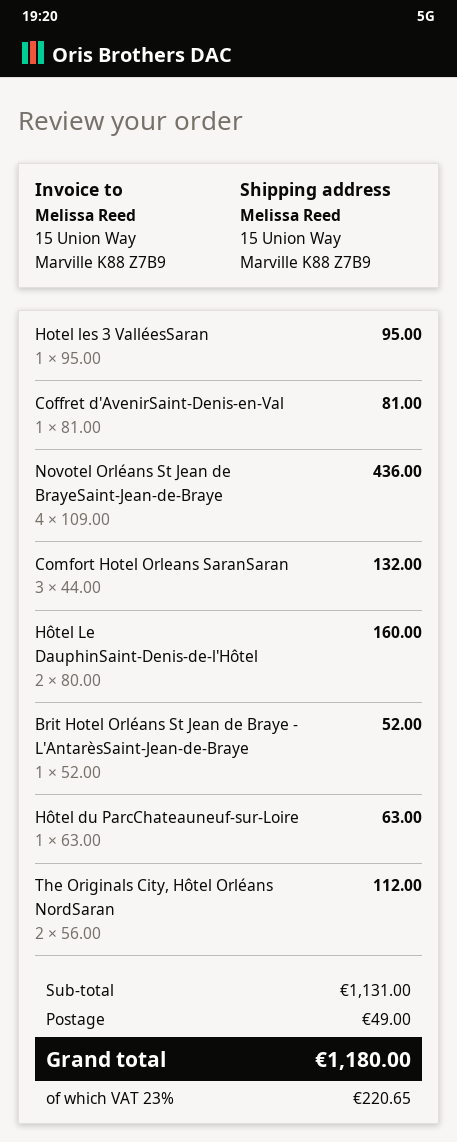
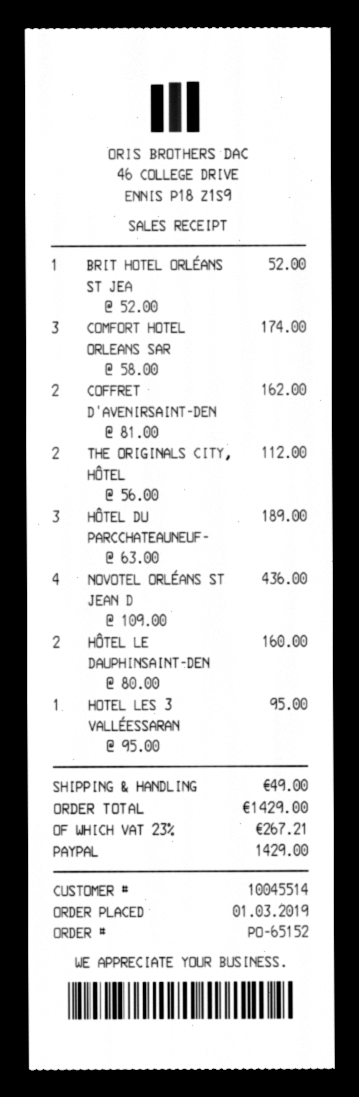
Coffret d'AvenirSaint-Denis-en-Val: 1 x 81.00 = 81.00 -> 2 x 81.00 = 162.00
Comfort Hotel Orleans SaranSaran: 3 x 44.00 = 132.00 -> 3 x 58.00 = 174.00
Hôtel du ParcChateauneuf-sur-Loire: 1 x 63.00 = 63.00 -> 3 x 63.00 = 189.00
tax: 23% = 220.65 -> 23% = 267.21
total: 1180.00 -> 1429.00

